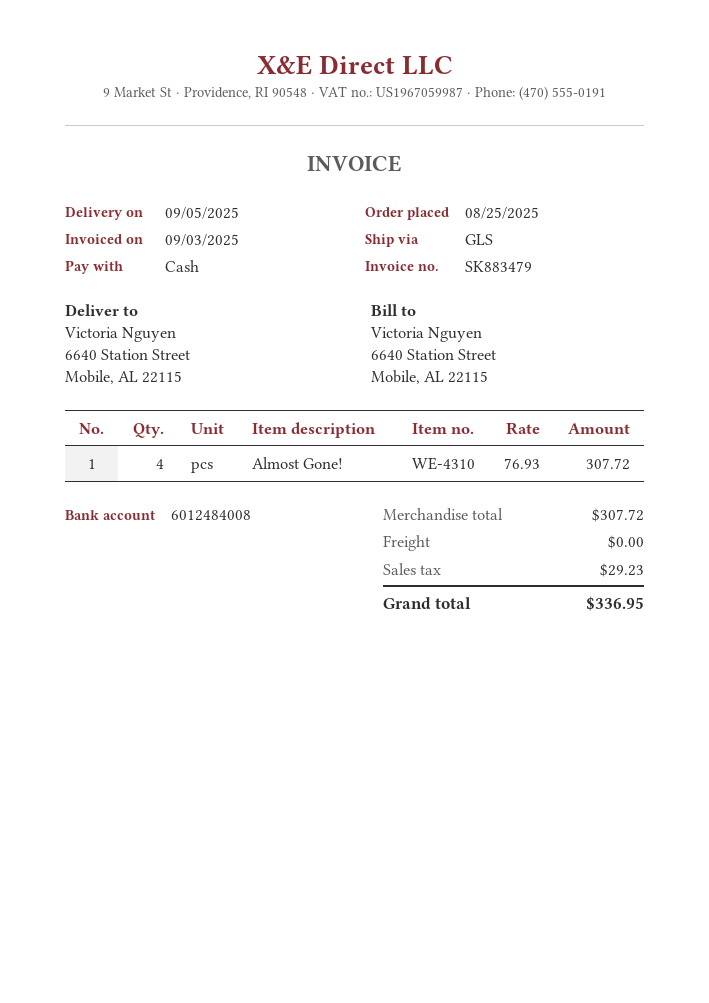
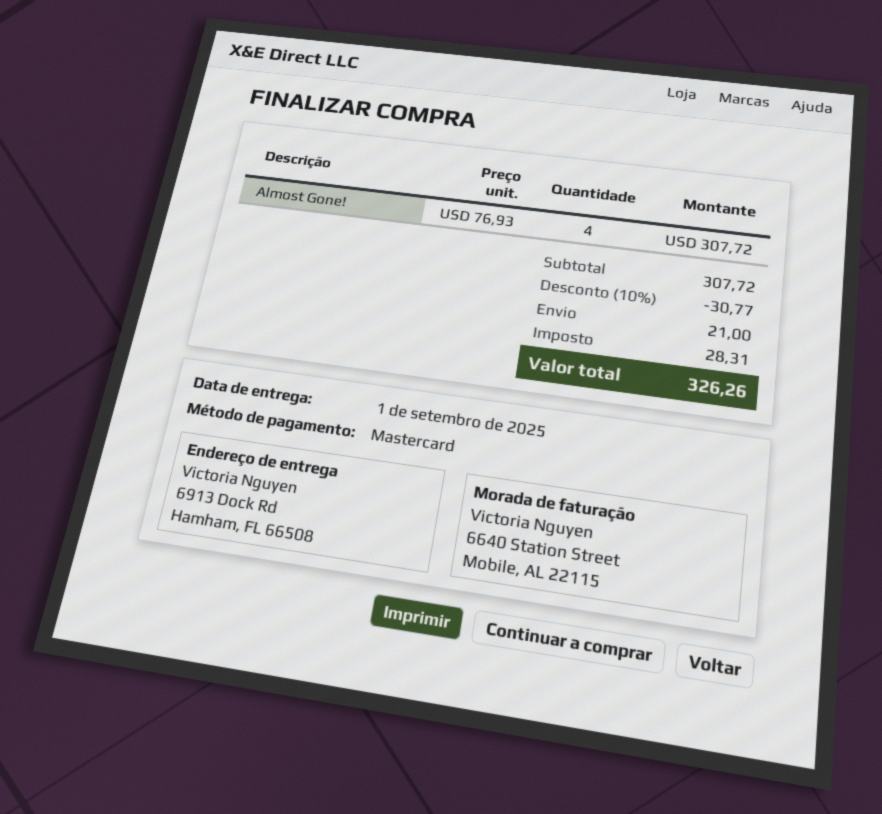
delivery date: 2025-09-05 -> 2025-09-01
payment method: cash -> Mastercard
ship to: 6640 Station Street, Mobile, AL 22115 -> 6913 Dock Rd, Hamham, FL 66508
discount: none -> 10% = 30.77
shipping: 0.00 -> 21.00
tax: 29.23 -> 28.31
total: 336.95 -> 326.26

